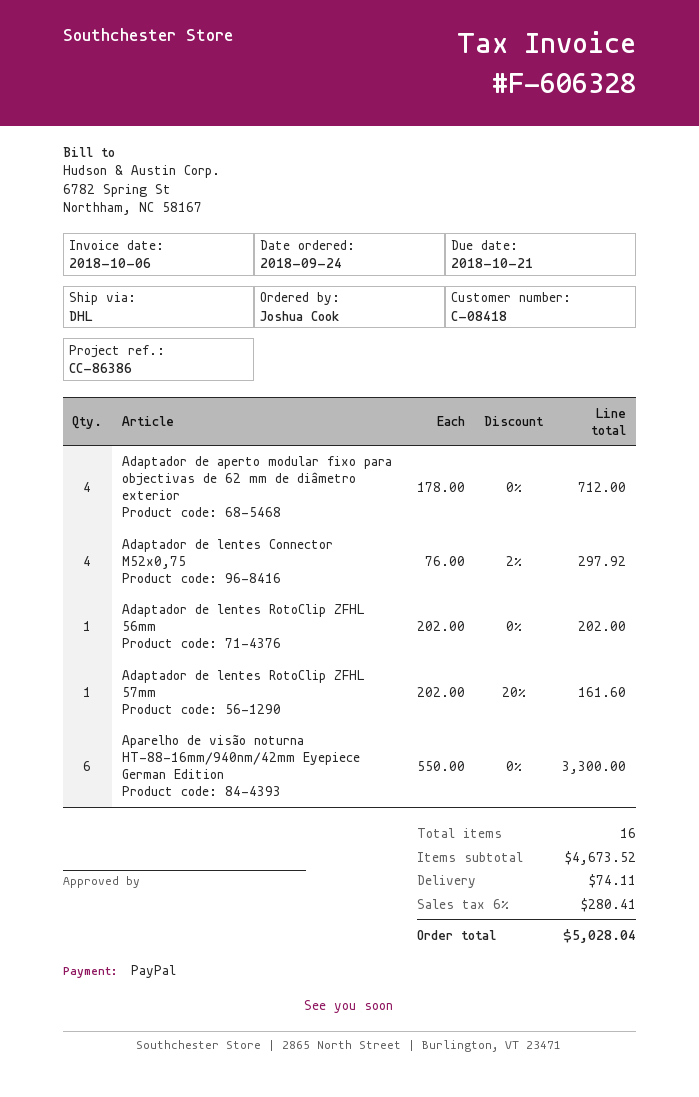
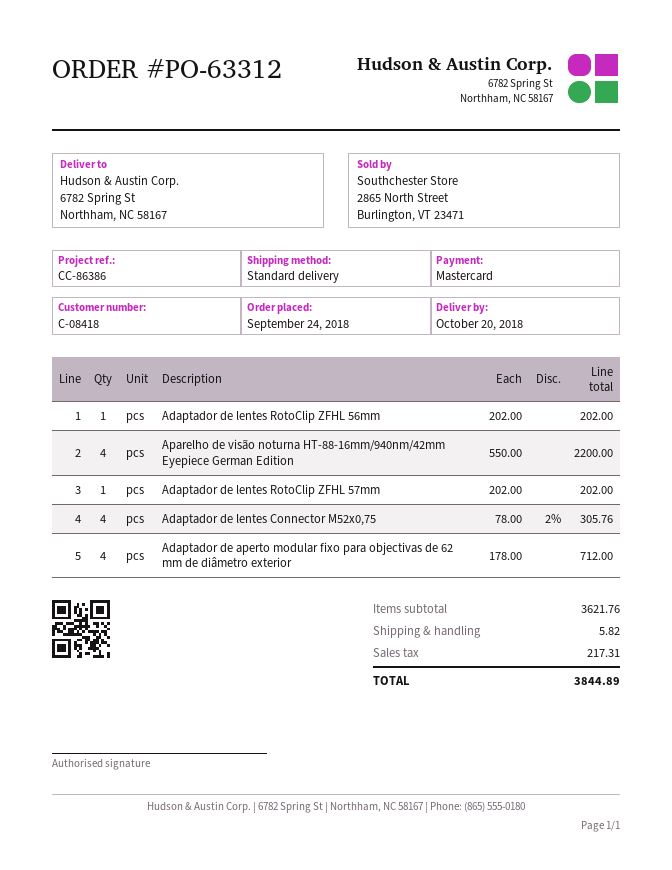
payment method: PayPal -> Mastercard
shipping method: DHL -> standard
Adaptador de lentes Connector M52x0,75: 4 x 76.00 - 2% = 297.92 -> 4 x 78.00 - 2% = 305.76
Adaptador de lentes RotoClip ZFHL 57mm: 1 x 202.00 - 20% = 161.60 -> 1 x 202.00 = 202.00
Aparelho de visão noturna HT-88-16mm/940nm/42mm Eyepiece German Edition: 6 x 550.00 = 3300.00 -> 4 x 550.00 = 2200.00
subtotal: 4673.52 -> 3621.76
shipping: 74.11 -> 5.82
tax: 280.41 -> 217.31
total: 5028.04 -> 3844.89

